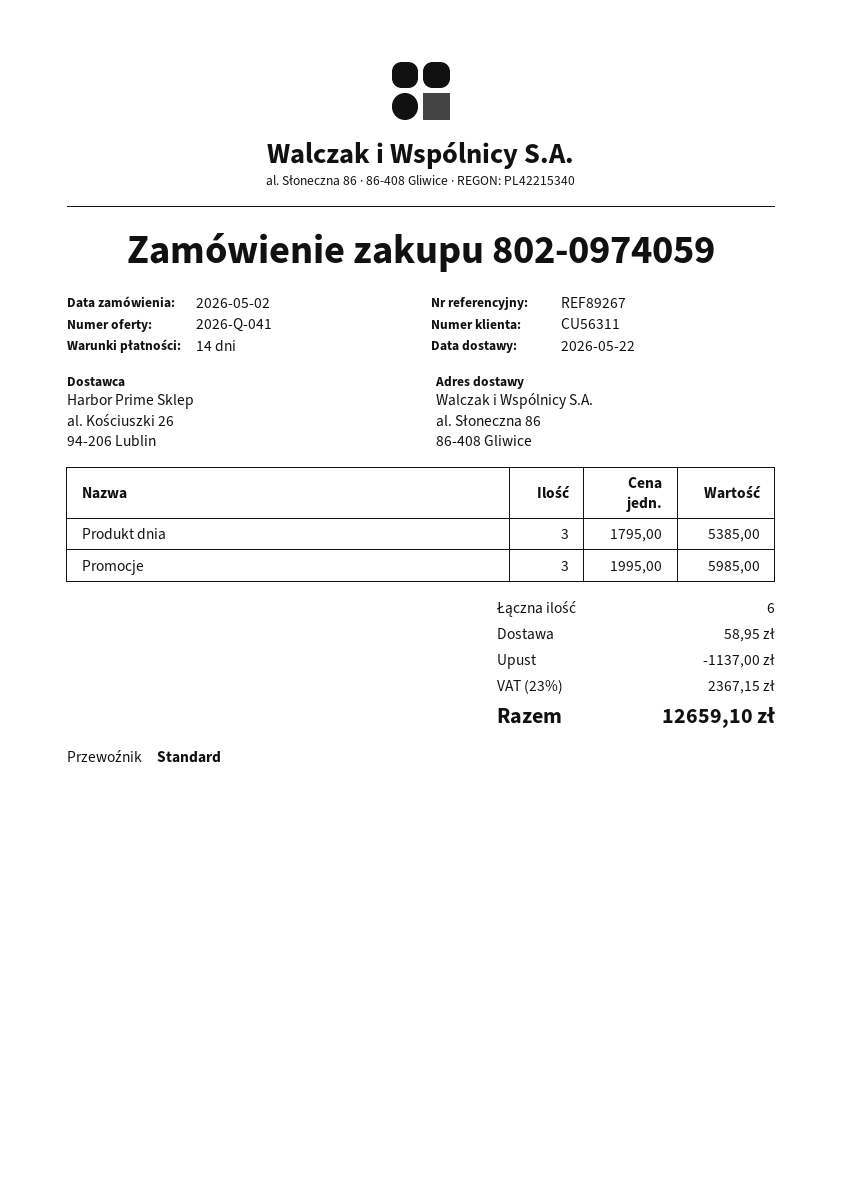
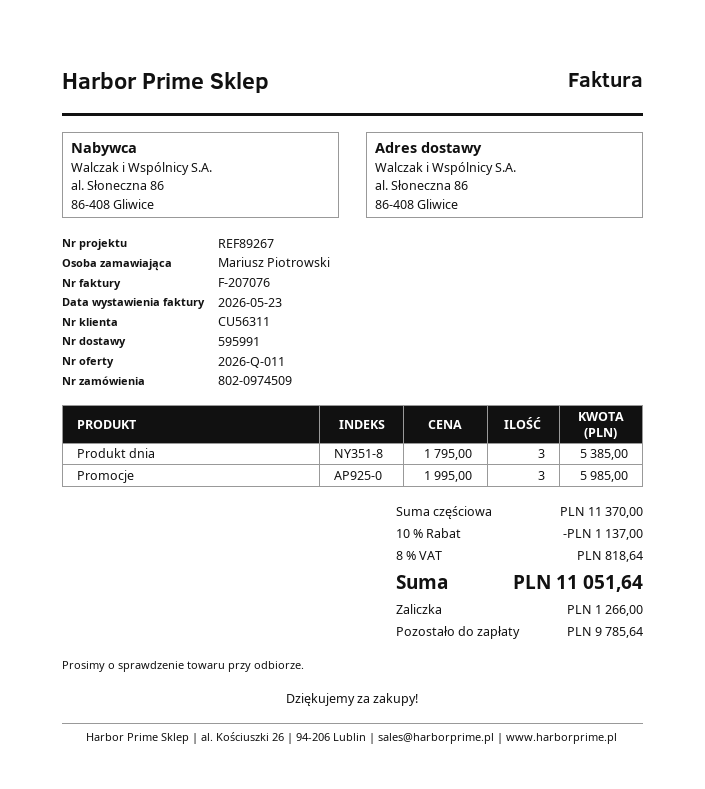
quote number: 2026-Q-041 -> 2026-Q-011
order number: 802-0974059 -> 802-0974509
shipping: 58.95 -> none
tax: 23% = 2367.15 -> 8% = 818.64
total: 12659.10 -> 11051.64

